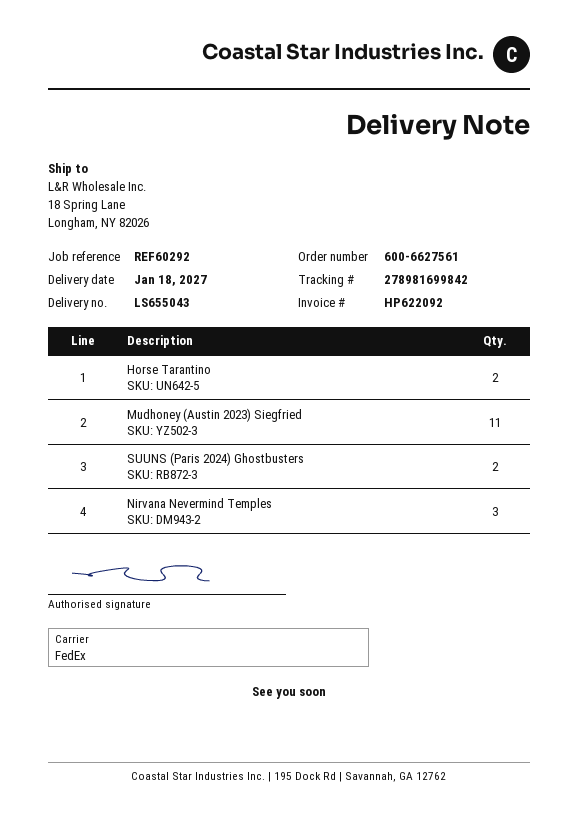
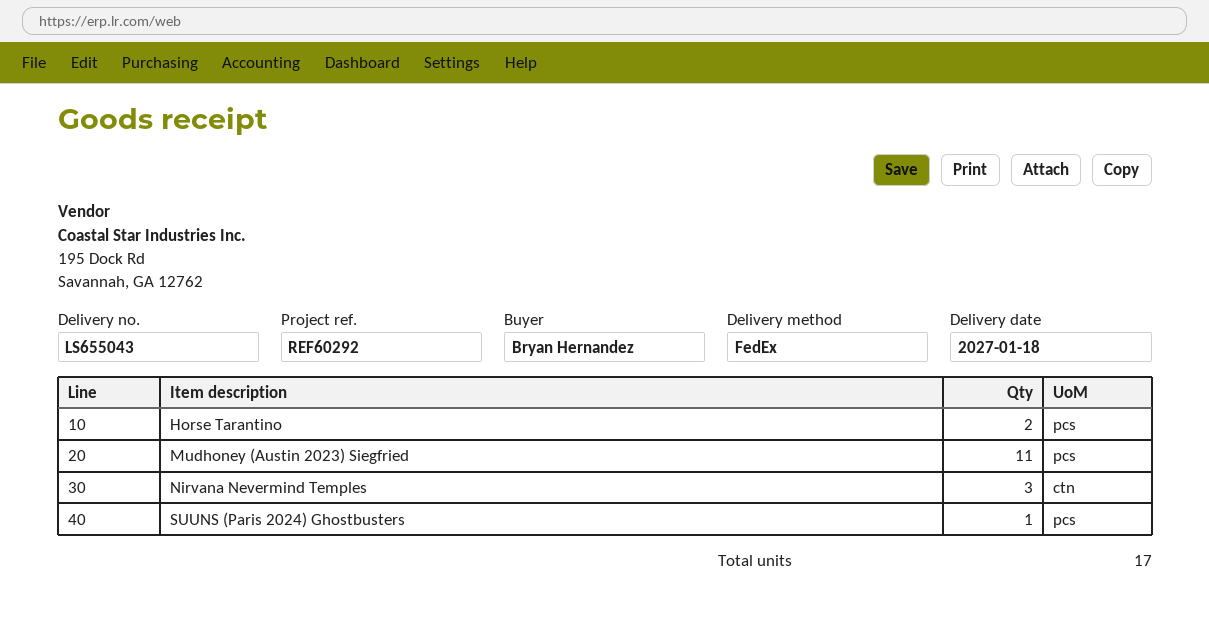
SUUNS (Paris 2024) Ghostbusters: 2 -> 1

